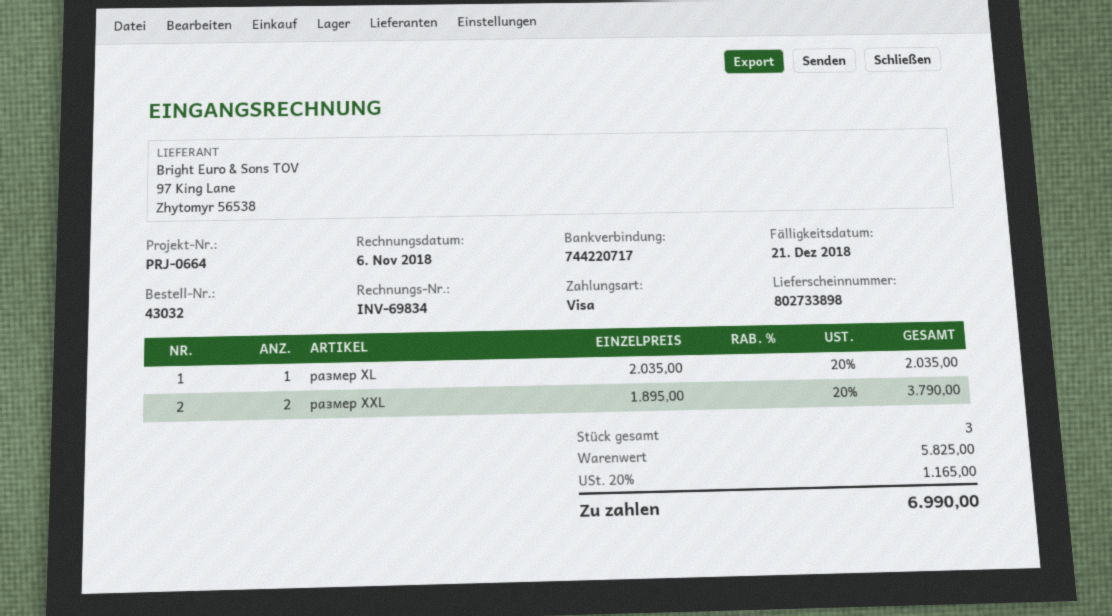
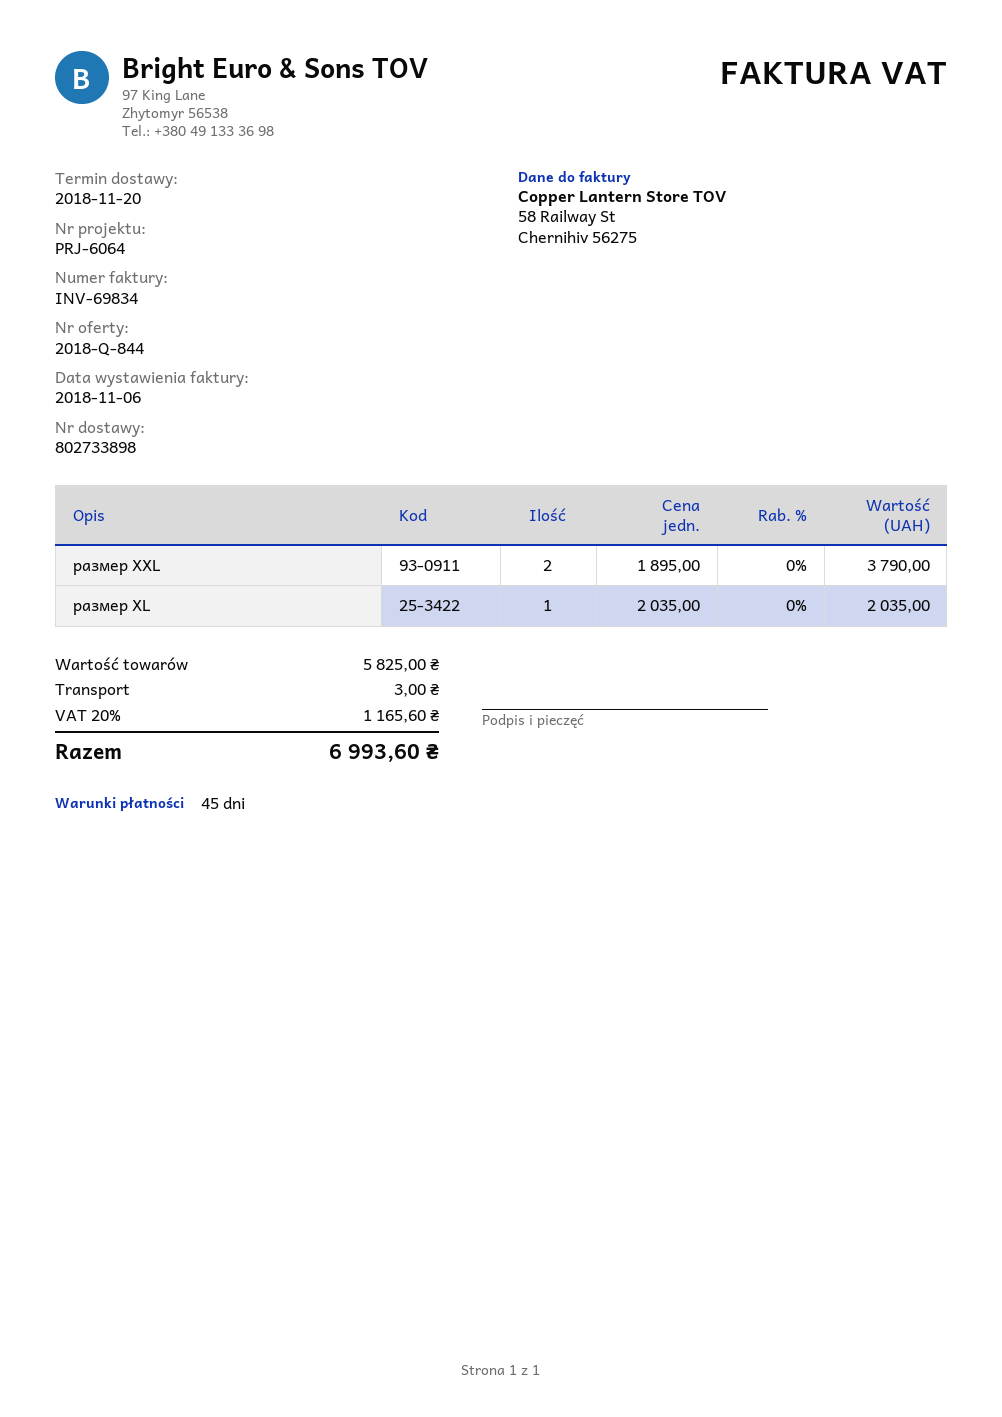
reference: PRJ-0664 -> PRJ-6064
shipping: none -> 3.00
tax: 20% = 1165.00 -> 20% = 1165.60
total: 6990.00 -> 6993.60

